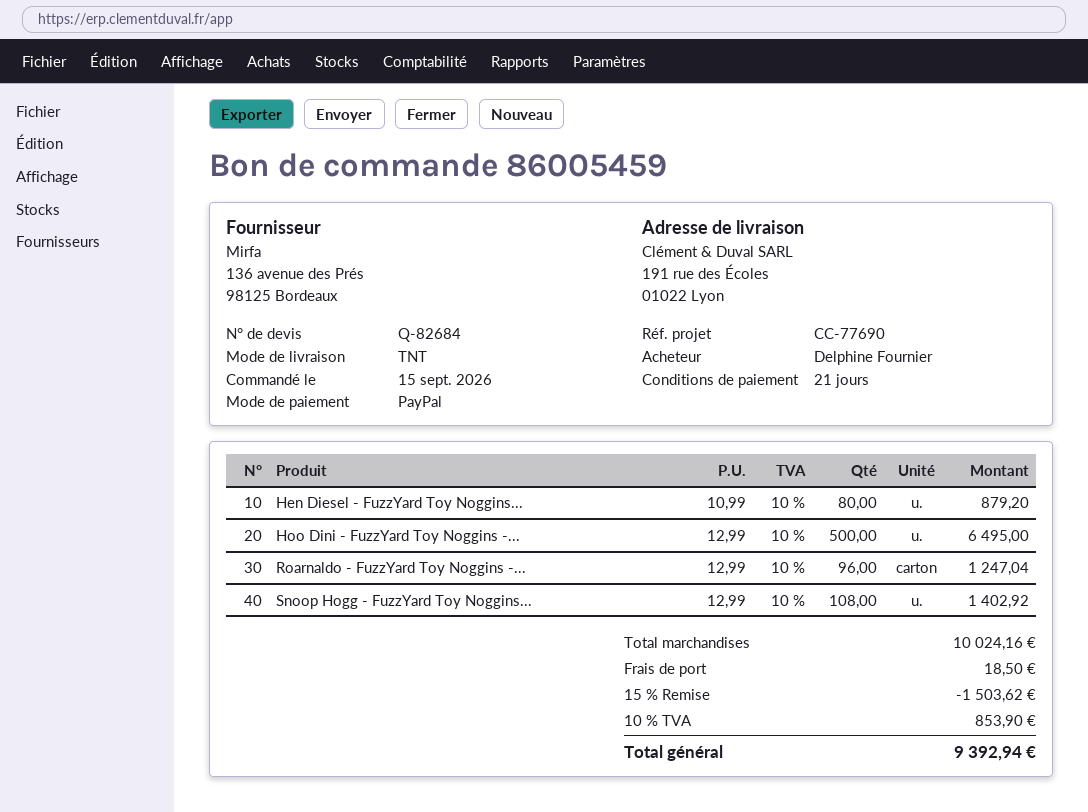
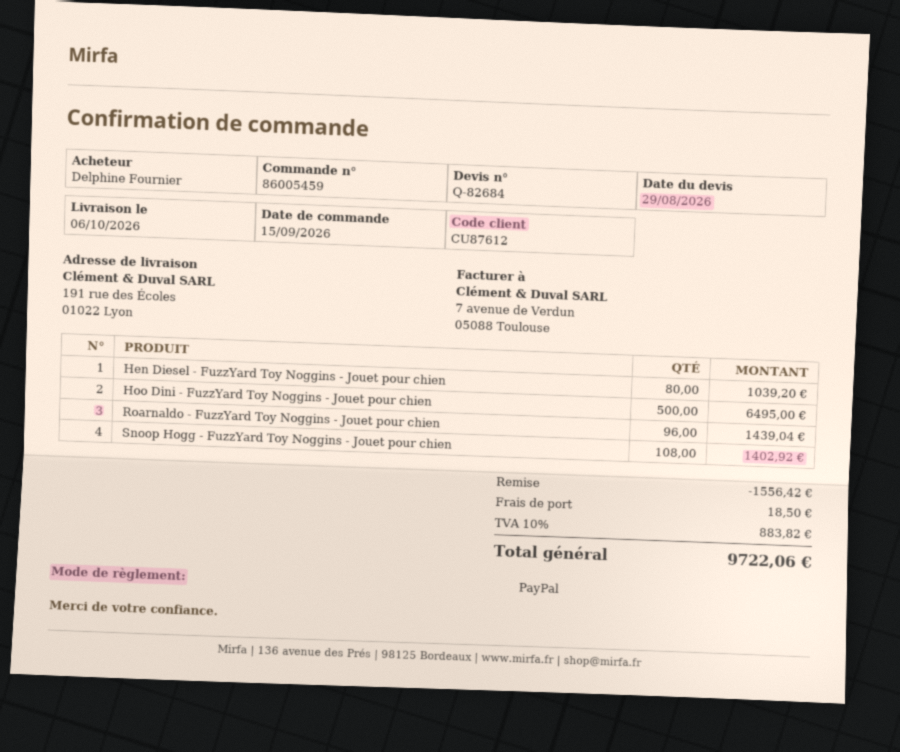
Hen Diesel - FuzzYard Toy Noggins...: 80 for 879.20 -> 80 for 1039.20
Roarnaldo - FuzzYard Toy Noggins -...: 96 for 1247.04 -> 96 for 1439.04
discount: 1503.62 -> 1556.42
tax: 10% = 853.90 -> 10% = 883.82
total: 9392.94 -> 9722.06

